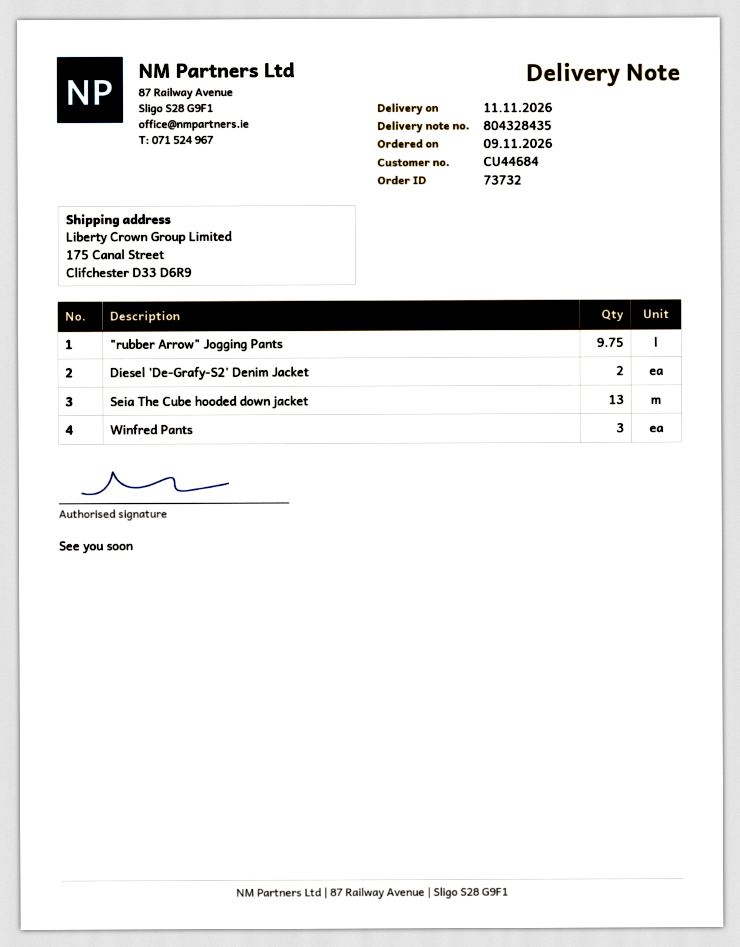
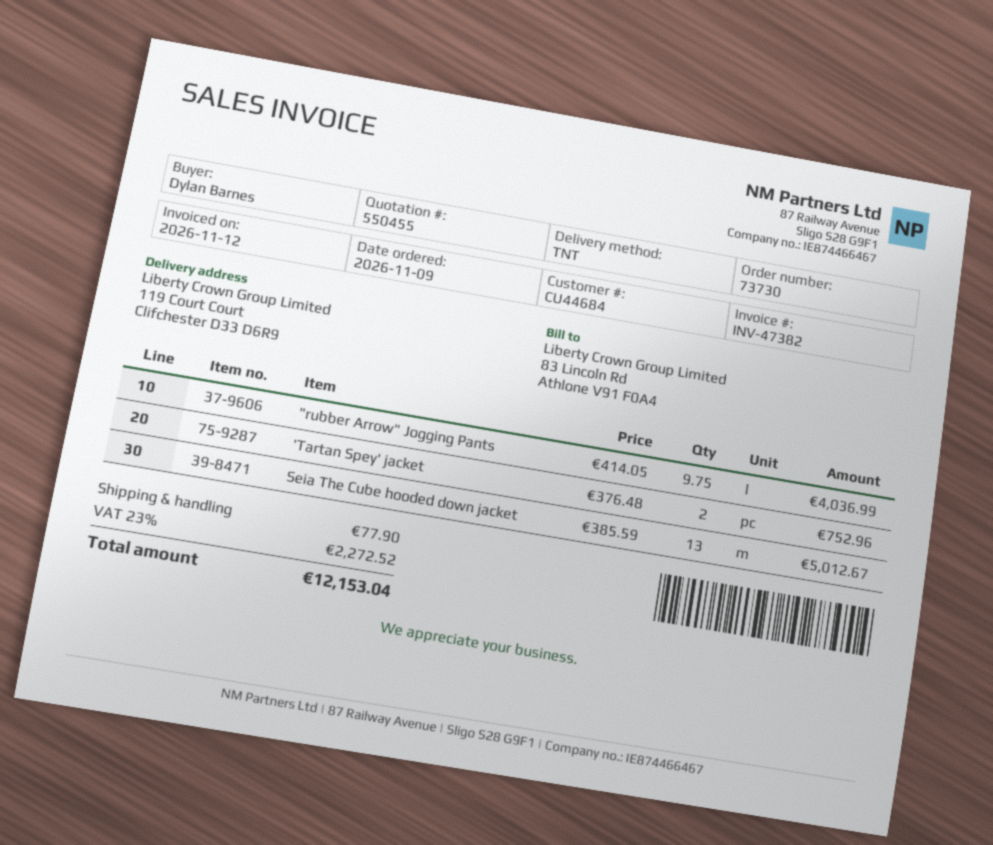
order number: 73732 -> 73730
ship to: 175 Canal Street, Clifchester D33 D6R9 -> 119 Court Court, Clifchester D33 D6R9
Diesel 'De-Grafy-S2' Denim Jacket: 2 -> none
Winfred Pants: 3 -> none
'Tartan Spey' jacket: none -> 2

